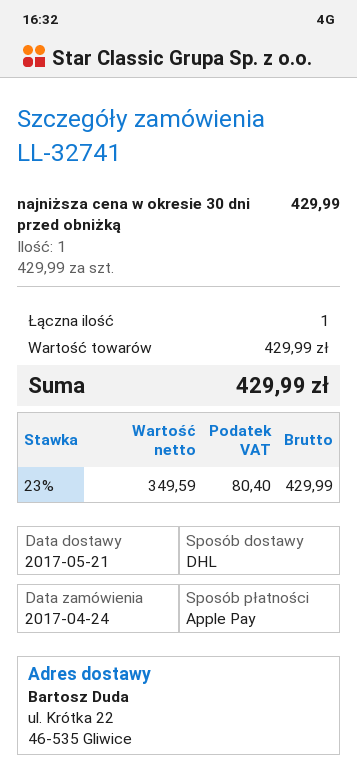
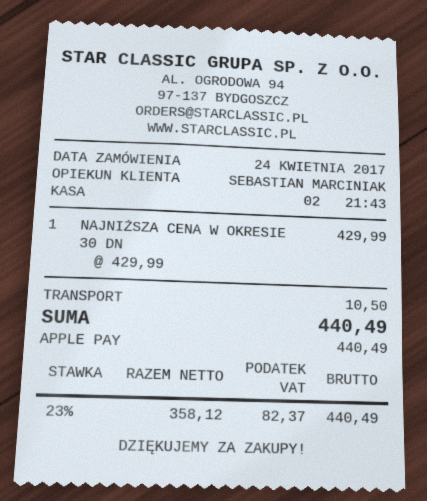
shipping: none -> 10.50
net: 349.59 -> 358.12
tax: 23% = 80.40 -> 23% = 82.37
total: 429.99 -> 440.49

